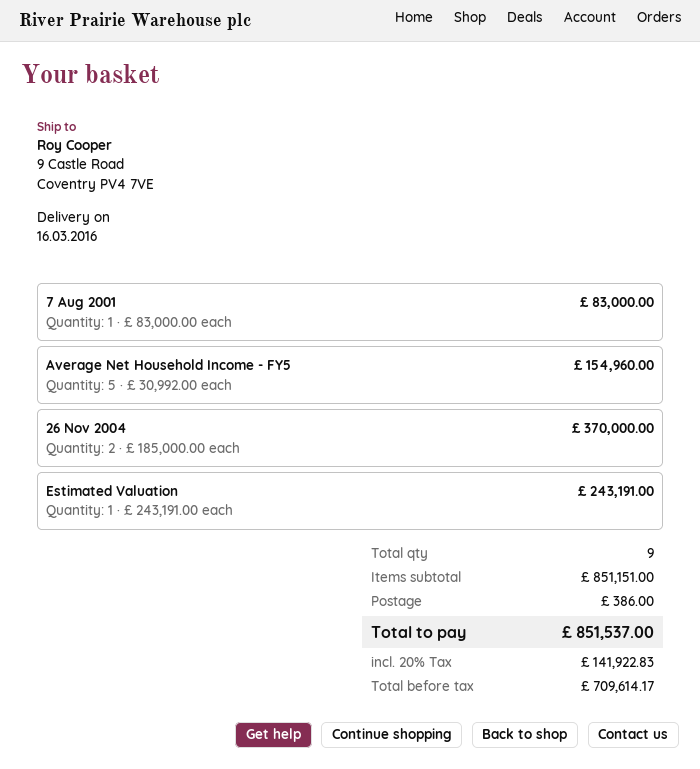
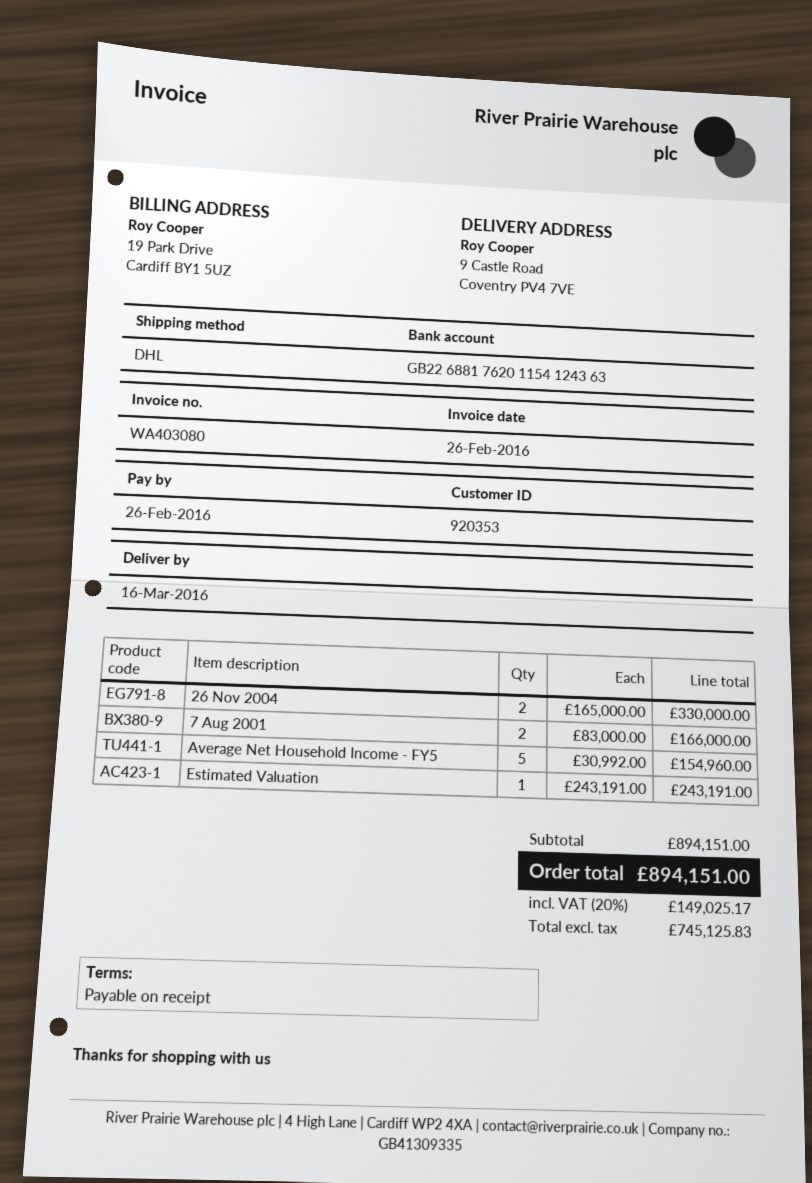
7 Aug 2001: 1 x 83000.00 = 83000.00 -> 2 x 83000.00 = 166000.00
26 Nov 2004: 2 x 185000.00 = 370000.00 -> 2 x 165000.00 = 330000.00
subtotal: 851151.00 -> 894151.00
shipping: 386.00 -> none
net: 709614.17 -> 745125.83
tax: 20% = 141922.83 -> 20% = 149025.17
total: 851537.00 -> 894151.00

